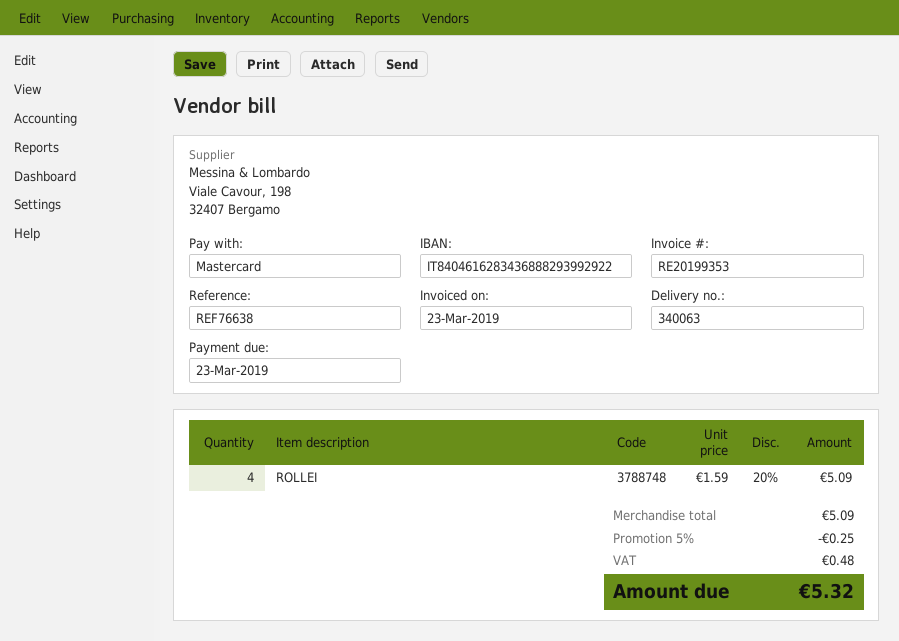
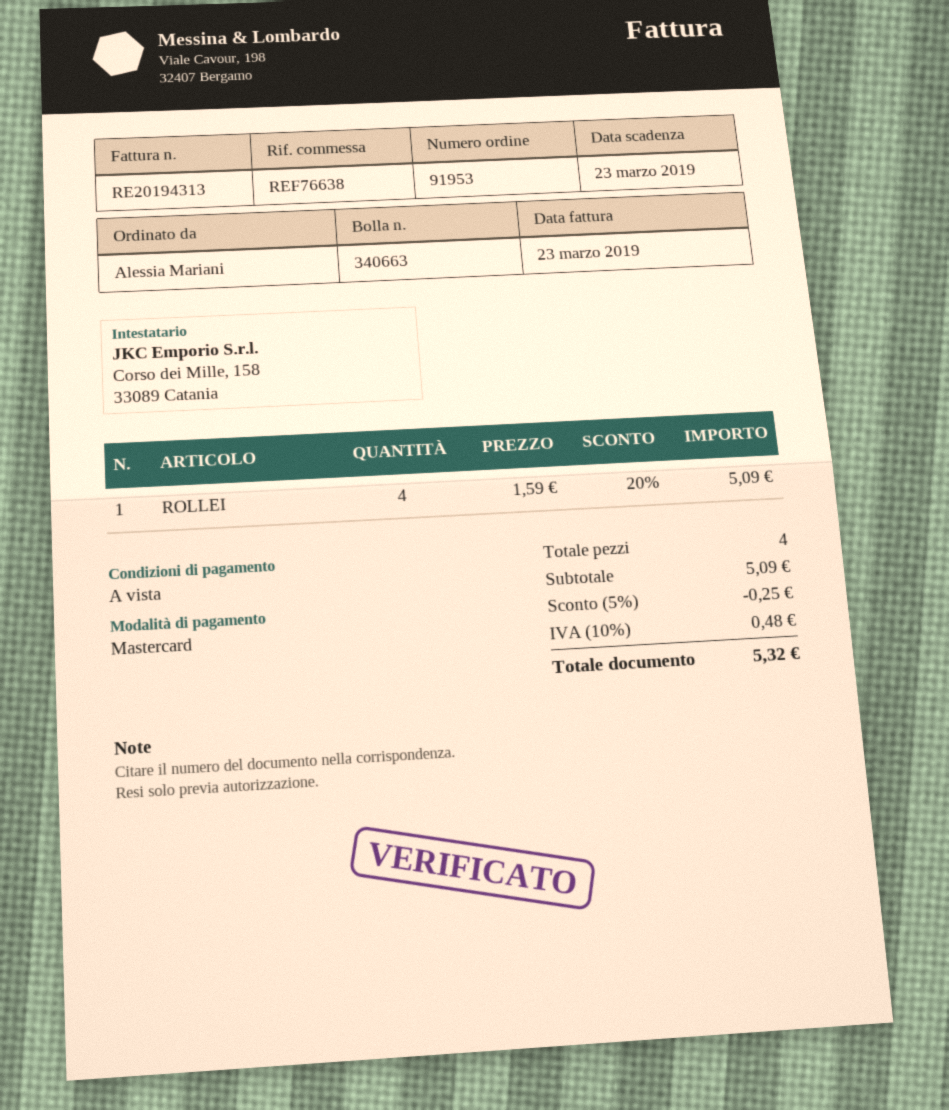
delivery note number: 340063 -> 340663
invoice number: RE20199353 -> RE20194313

